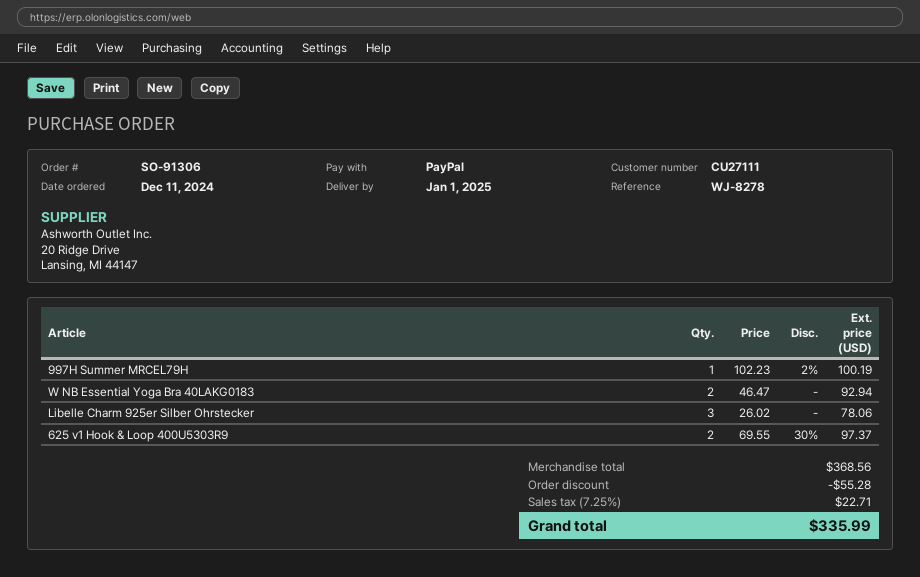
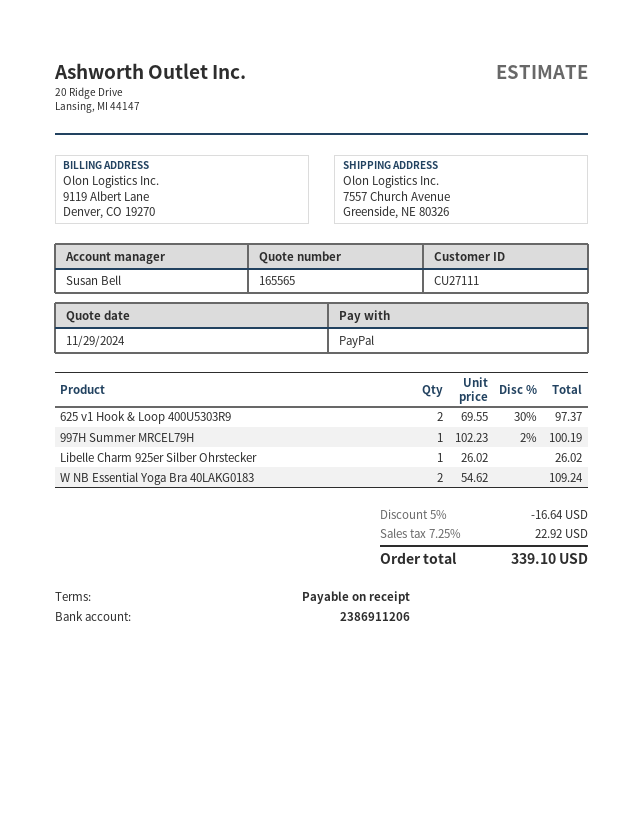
W NB Essential Yoga Bra 40LAKG0183: 2 x 46.47 = 92.94 -> 2 x 54.62 = 109.24
Libelle Charm 925er Silber Ohrstecker: 3 x 26.02 = 78.06 -> 1 x 26.02 = 26.02
discount: 55.28 -> 16.64
tax: 7.25% = 22.71 -> 7.25% = 22.92
total: 335.99 -> 339.10

